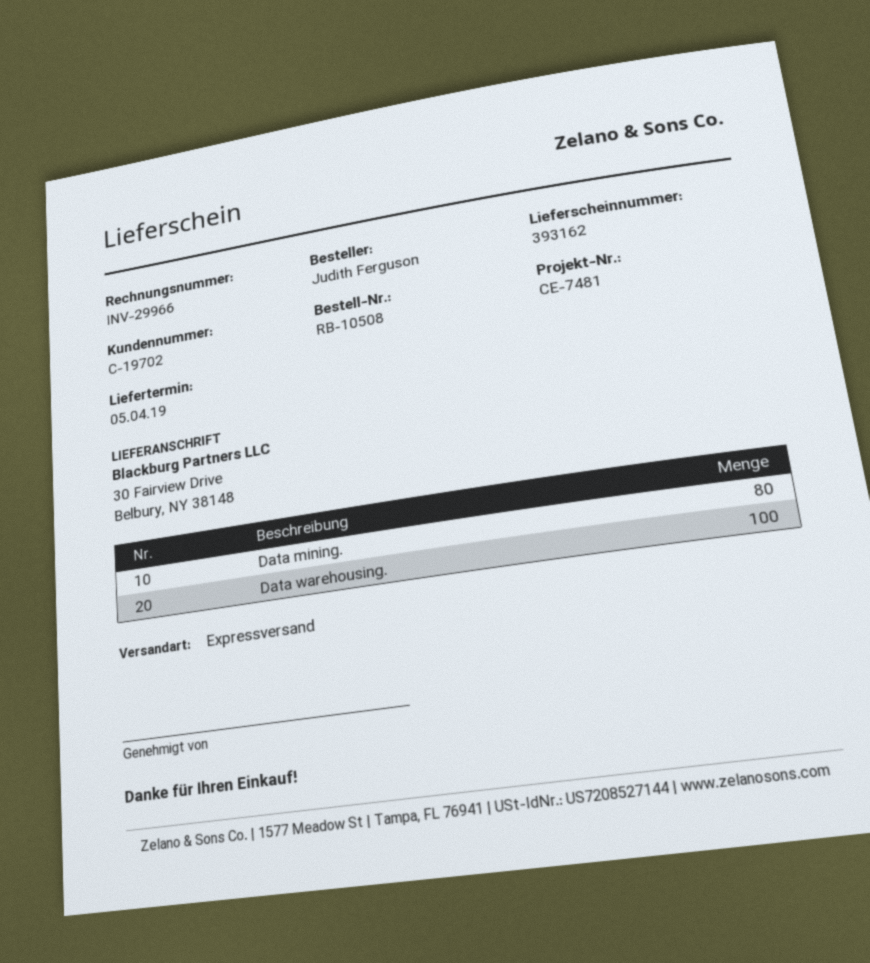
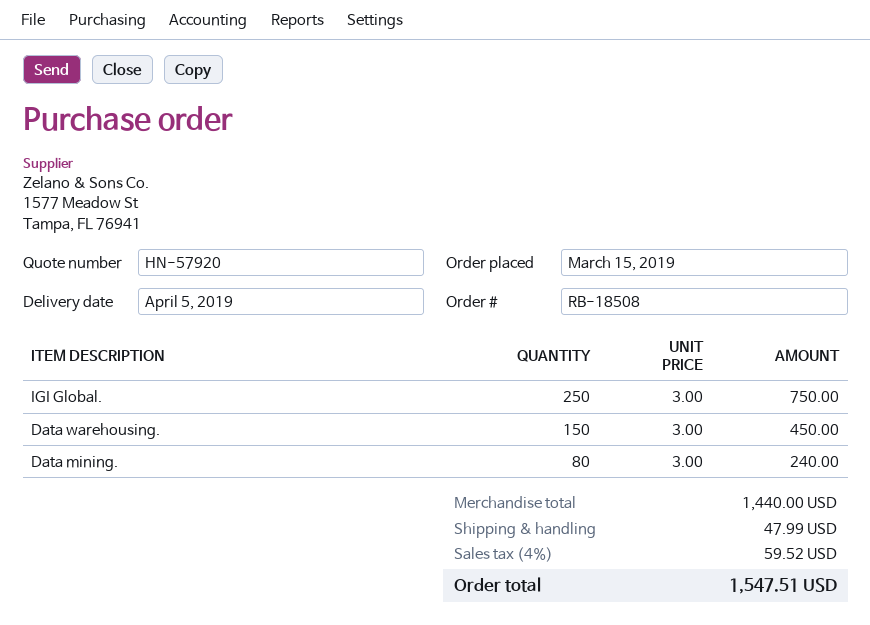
order number: RB-10508 -> RB-18508
Data warehousing.: 100 -> 150
IGI Global.: none -> 250

